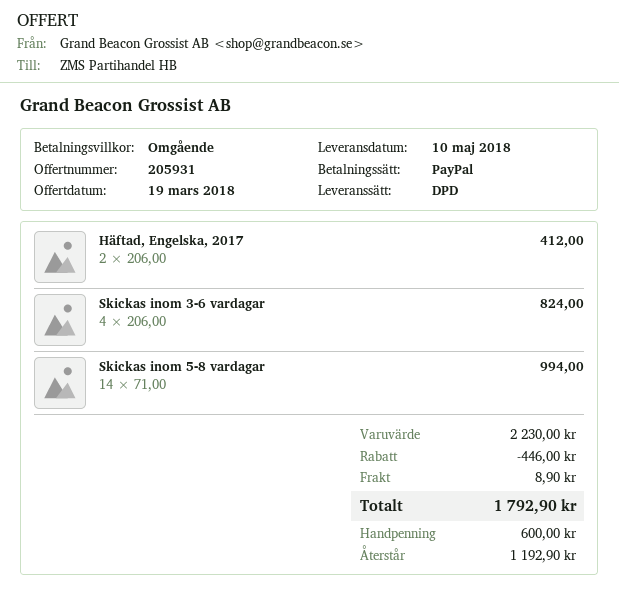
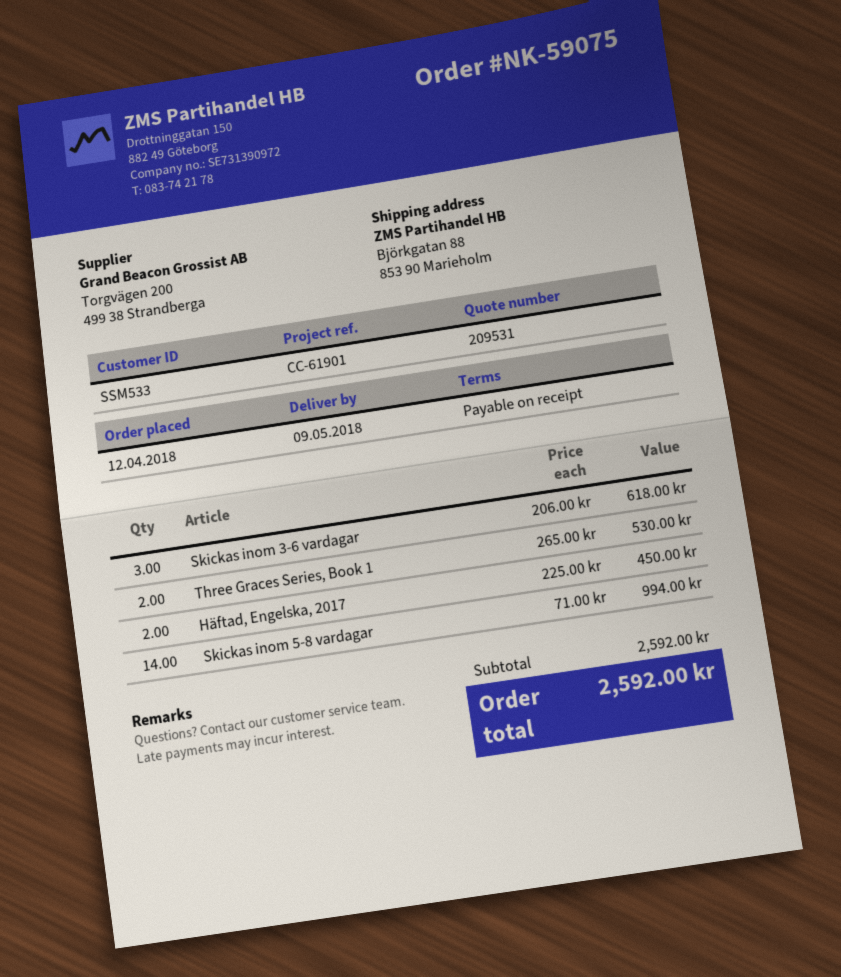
quote number: 205931 -> 209531
delivery date: 2018-05-10 -> 2018-05-09
Häftad, Engelska, 2017: 2 x 206.00 = 412.00 -> 2 x 225.00 = 450.00
Skickas inom 3-6 vardagar: 4 x 206.00 = 824.00 -> 3 x 206.00 = 618.00
Three Graces Series, Book 1: none -> 2 x 265.00 = 530.00
subtotal: 2230.00 -> 2592.00
discount: 446.00 -> none
shipping: 8.90 -> none
total: 1792.90 -> 2592.00

